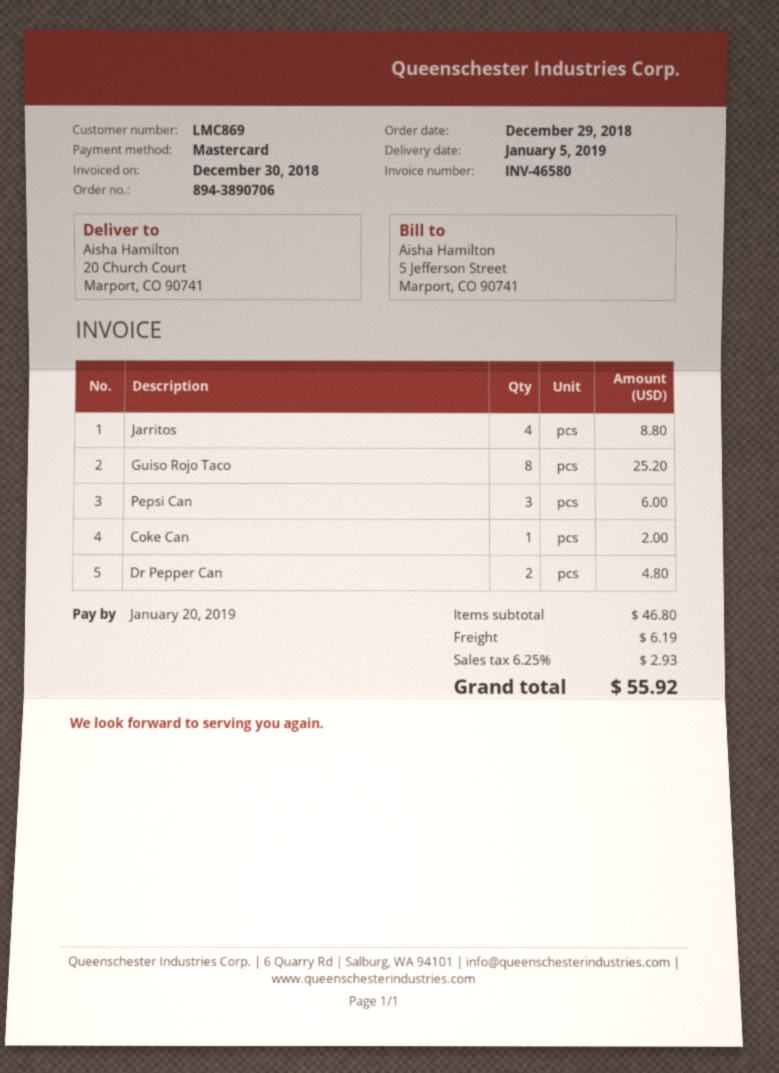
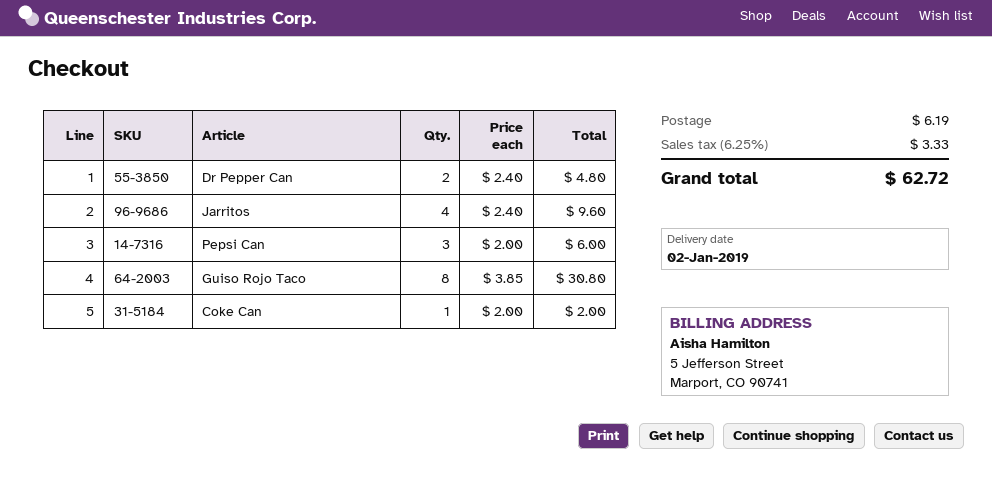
delivery date: 2019-01-05 -> 2019-01-02
Jarritos: 4 for 8.80 -> 4 for 9.60
Guiso Rojo Taco: 8 for 25.20 -> 8 for 30.80
tax: 6.25% = 2.93 -> 6.25% = 3.33
total: 55.92 -> 62.72

